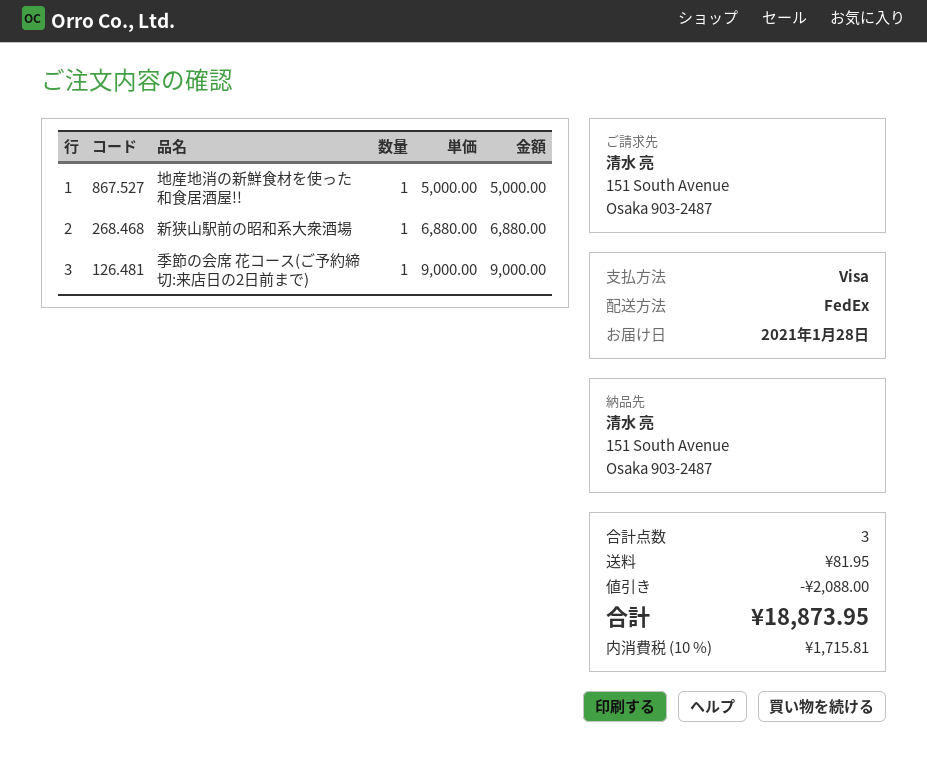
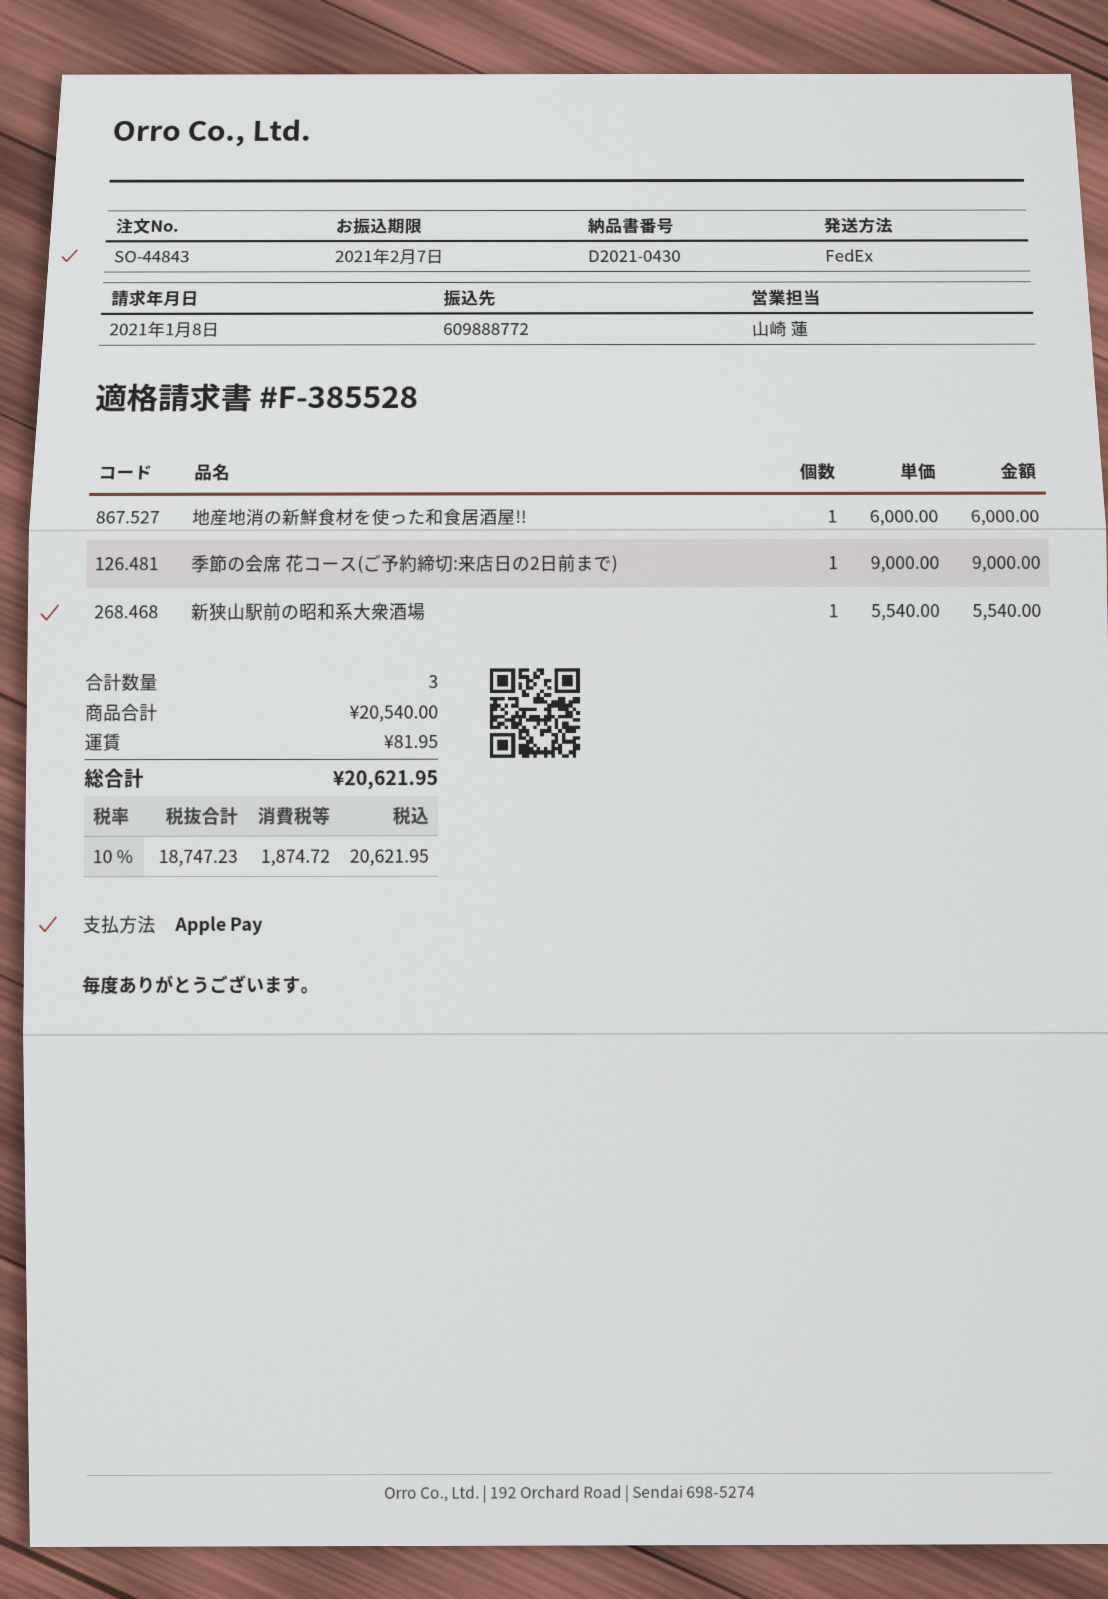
payment method: Visa -> Apple Pay
地産地消の新鮮食材を使った和食居酒屋!!: 1 x 5000.00 = 5000.00 -> 1 x 6000.00 = 6000.00
新狭山駅前の昭和系大衆酒場: 1 x 6880.00 = 6880.00 -> 1 x 5540.00 = 5540.00
discount: 2088.00 -> none
tax: 10% = 1715.81 -> 10% = 1874.72
total: 18873.95 -> 20621.95

